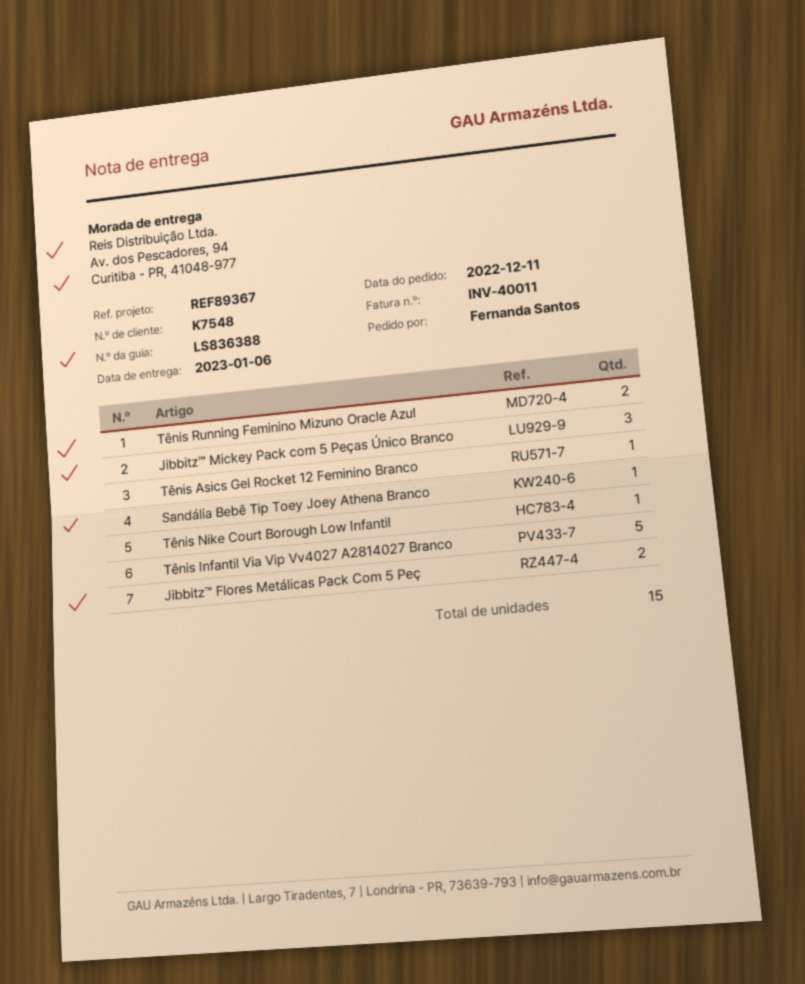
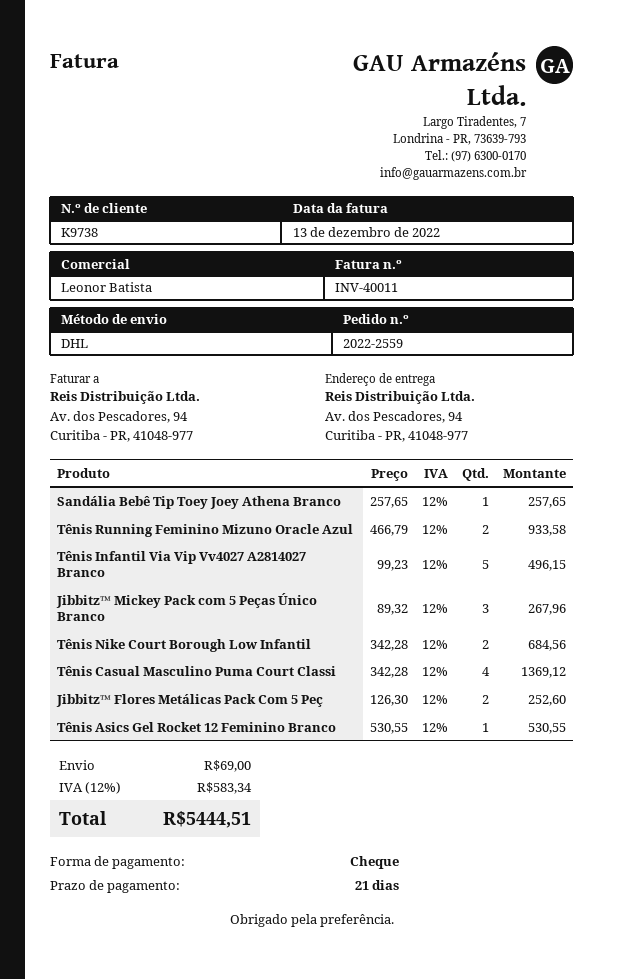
customer number: K7548 -> K9738
Tênis Nike Court Borough Low Infantil: 1 -> 2
Tênis Casual Masculino Puma Court Classi: none -> 4

